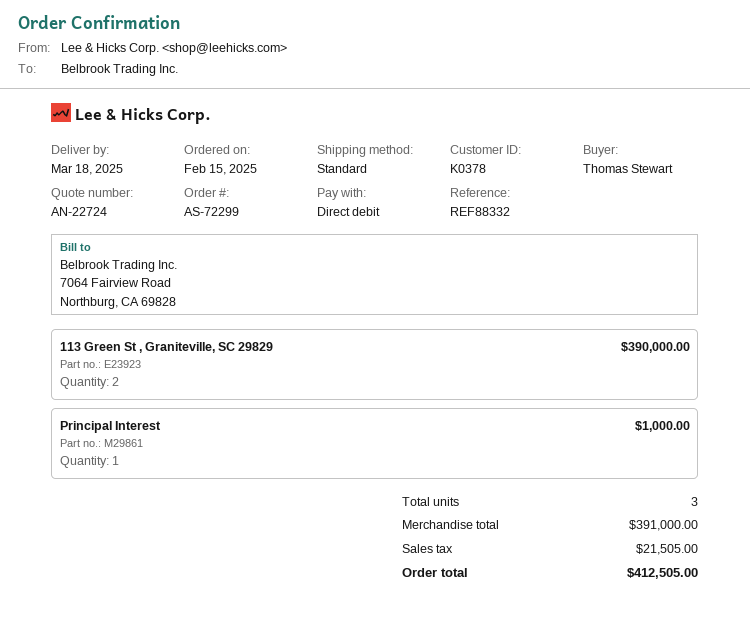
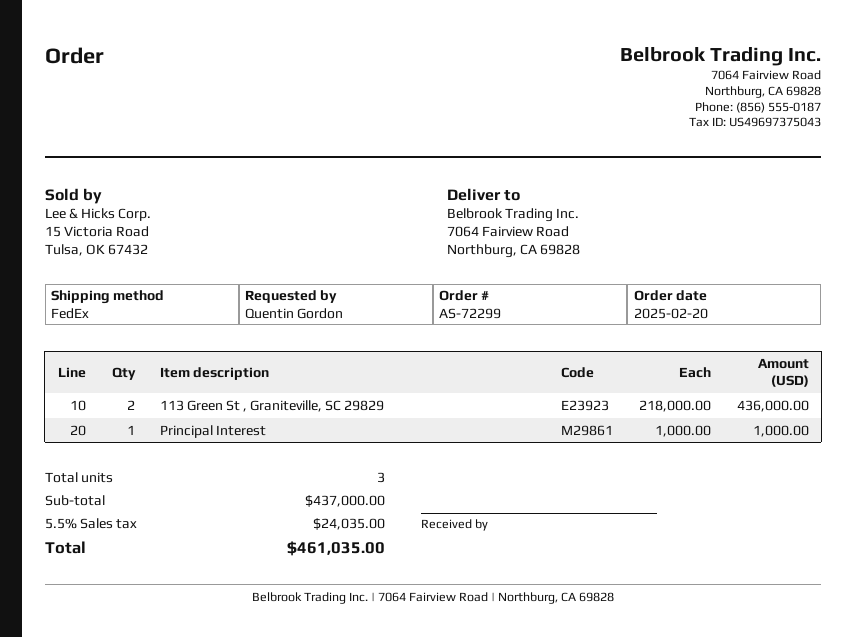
order date: 2025-02-15 -> 2025-02-20
ordered by: Thomas Stewart -> Quentin Gordon
shipping method: standard -> FedEx
113 Green St , Graniteville, SC 29829: 2 for 390000.00 -> 2 for 436000.00
subtotal: 391000.00 -> 437000.00
tax: 21505.00 -> 24035.00
total: 412505.00 -> 461035.00

